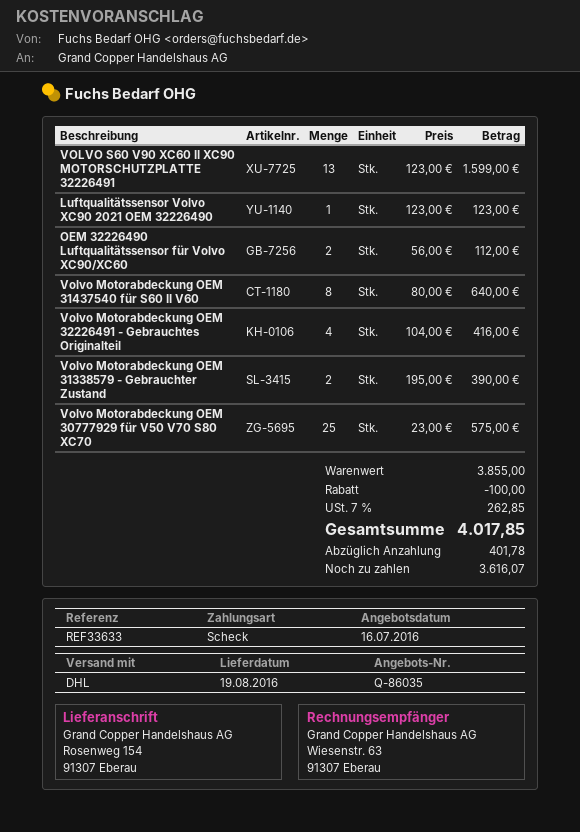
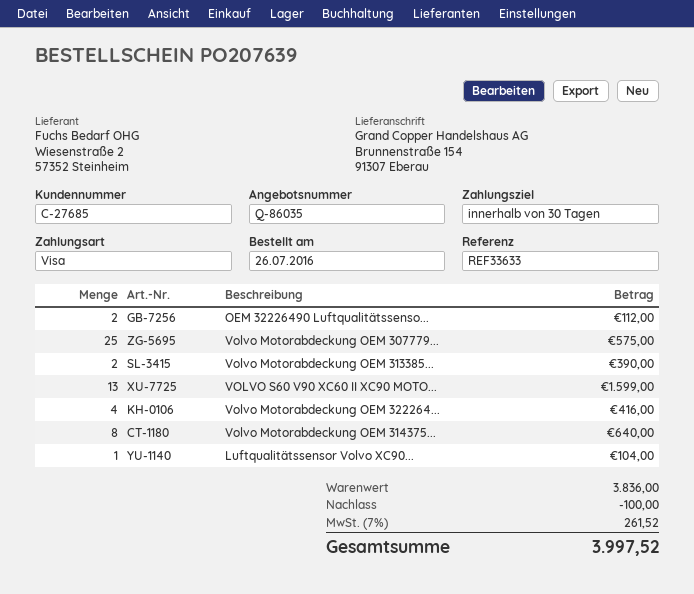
payment method: cheque -> Visa
ship to: Rosenweg 154, 91307 Eberau -> Brunnenstraße 154, 91307 Eberau
Luftqualitätssensor Volvo XC90 2021 OEM 32226490: 1 for 123.00 -> 1 for 104.00
subtotal: 3855.00 -> 3836.00
tax: 7% = 262.85 -> 7% = 261.52
total: 4017.85 -> 3997.52

